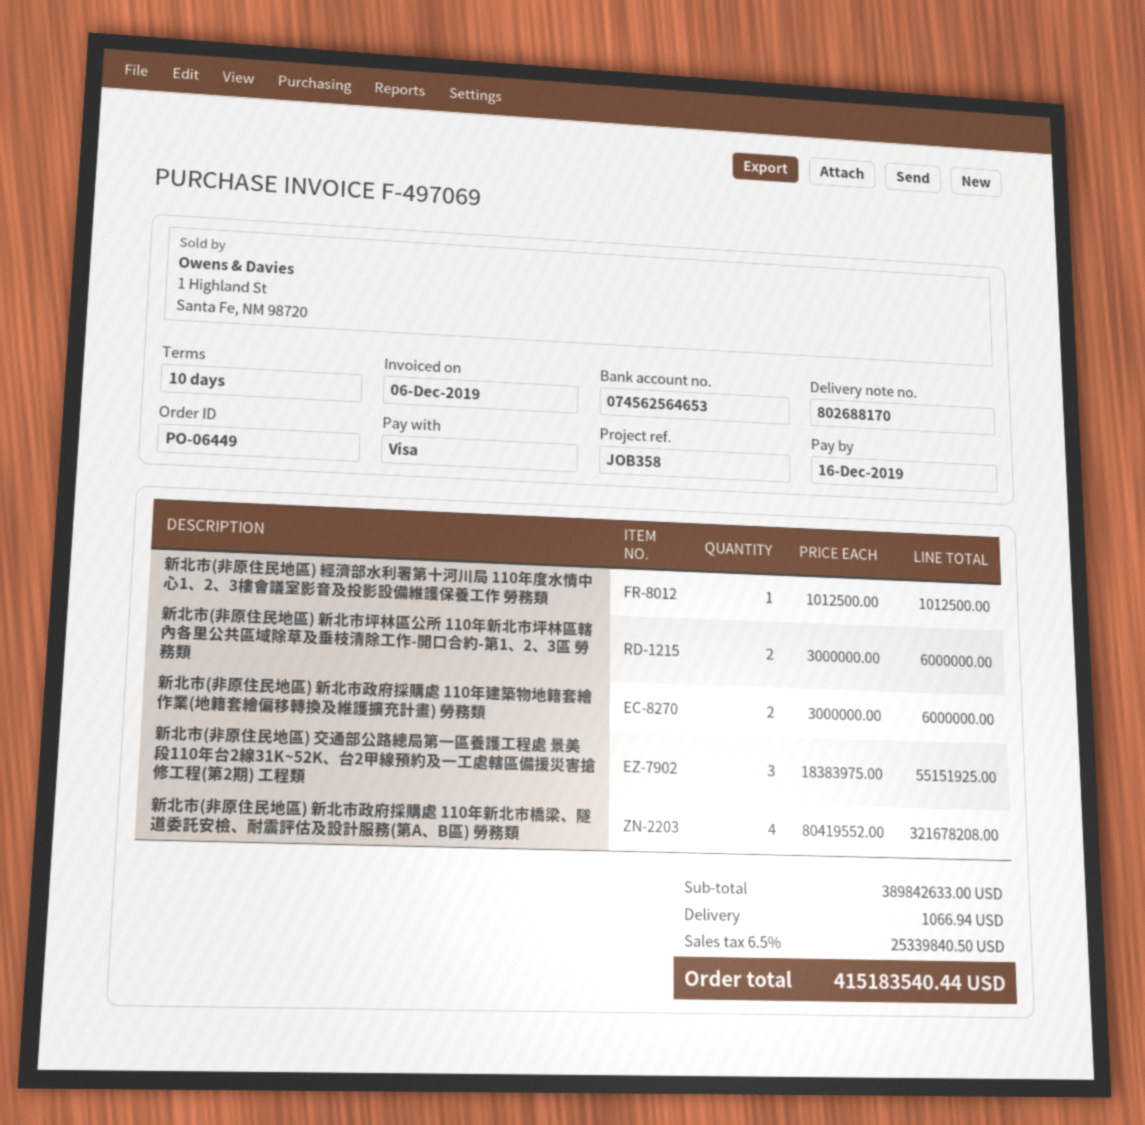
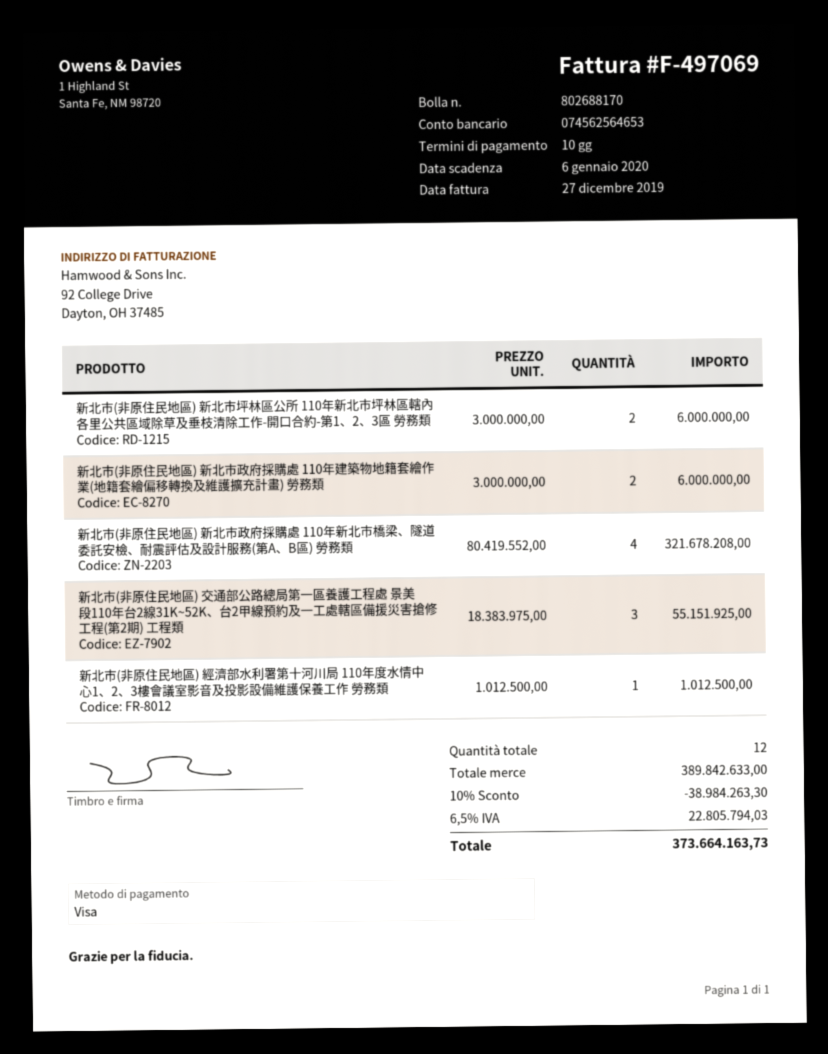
invoice date: 2019-12-06 -> 2019-12-27
due date: 2019-12-16 -> 2020-01-06
discount: none -> 10% = 38984263.30
shipping: 1066.94 -> none
tax: 6.5% = 25339840.50 -> 6.5% = 22805794.03
total: 415183540.44 -> 373664163.73

